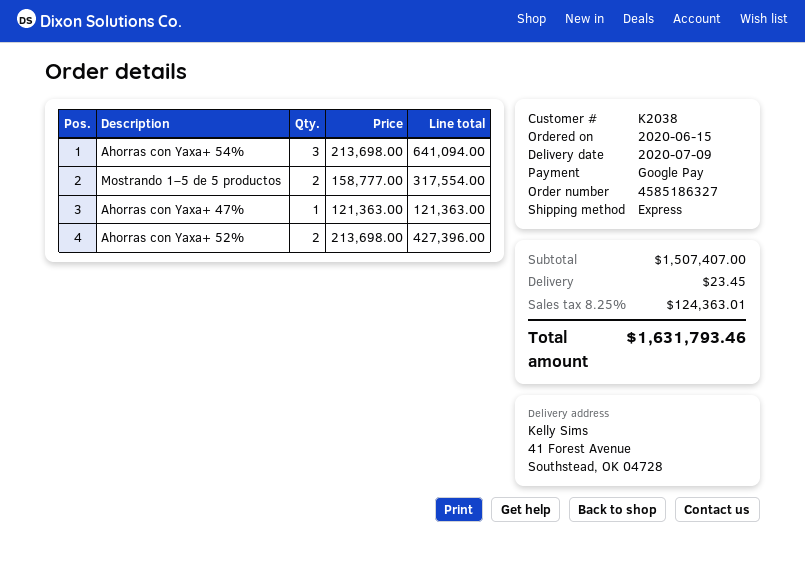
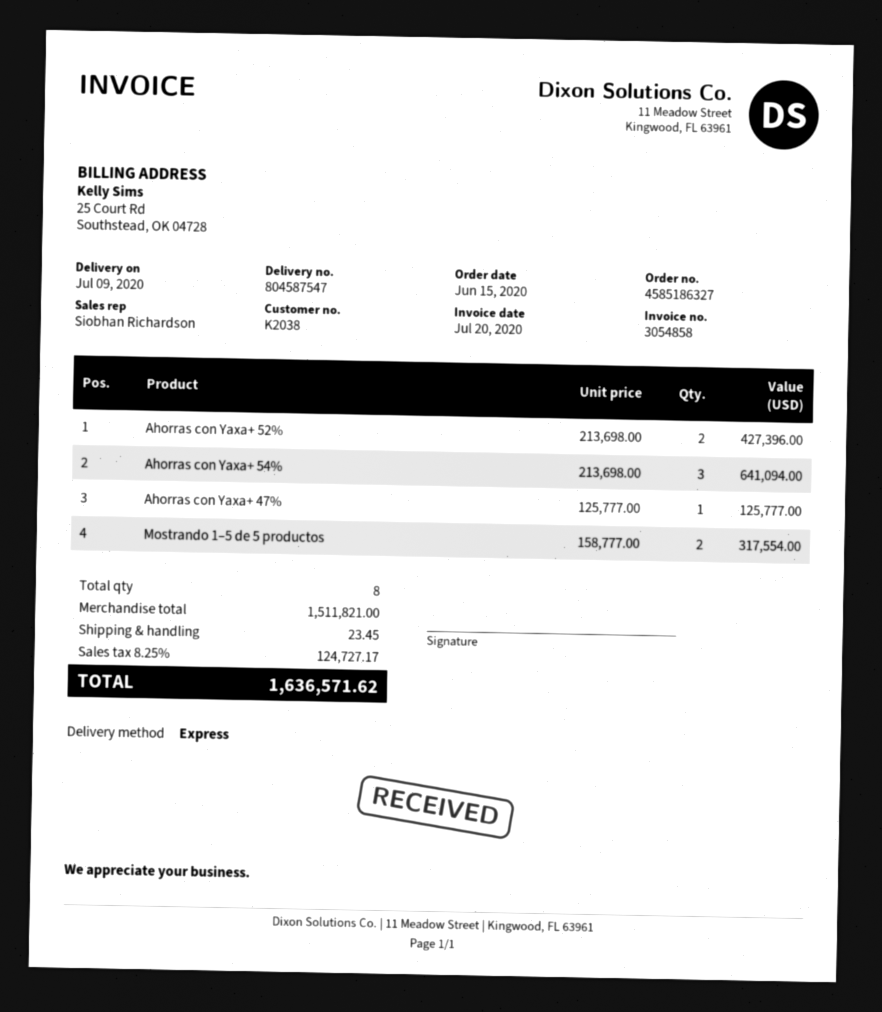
Ahorras con Yaxa+ 47%: 1 x 121363.00 = 121363.00 -> 1 x 125777.00 = 125777.00
subtotal: 1507407.00 -> 1511821.00
tax: 8.25% = 124363.01 -> 8.25% = 124727.17
total: 1631793.46 -> 1636571.62

